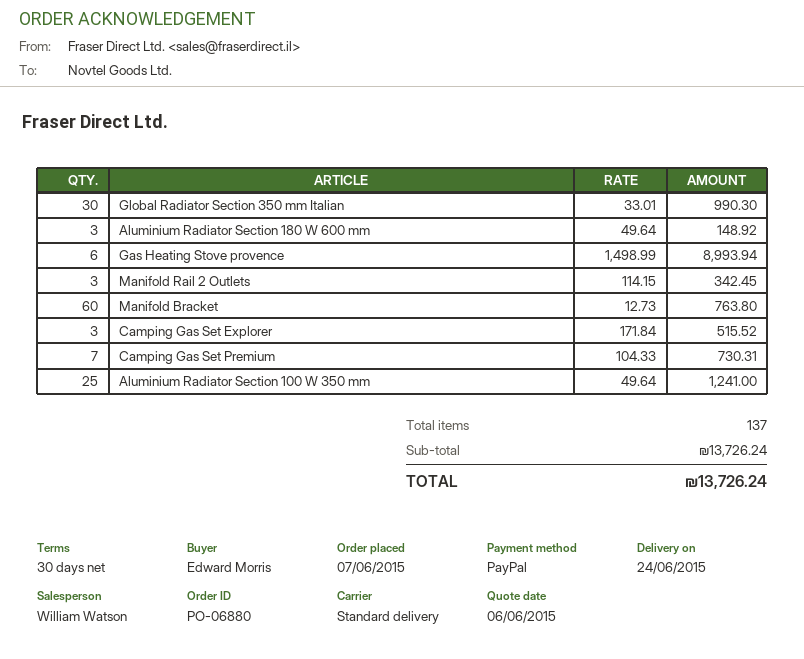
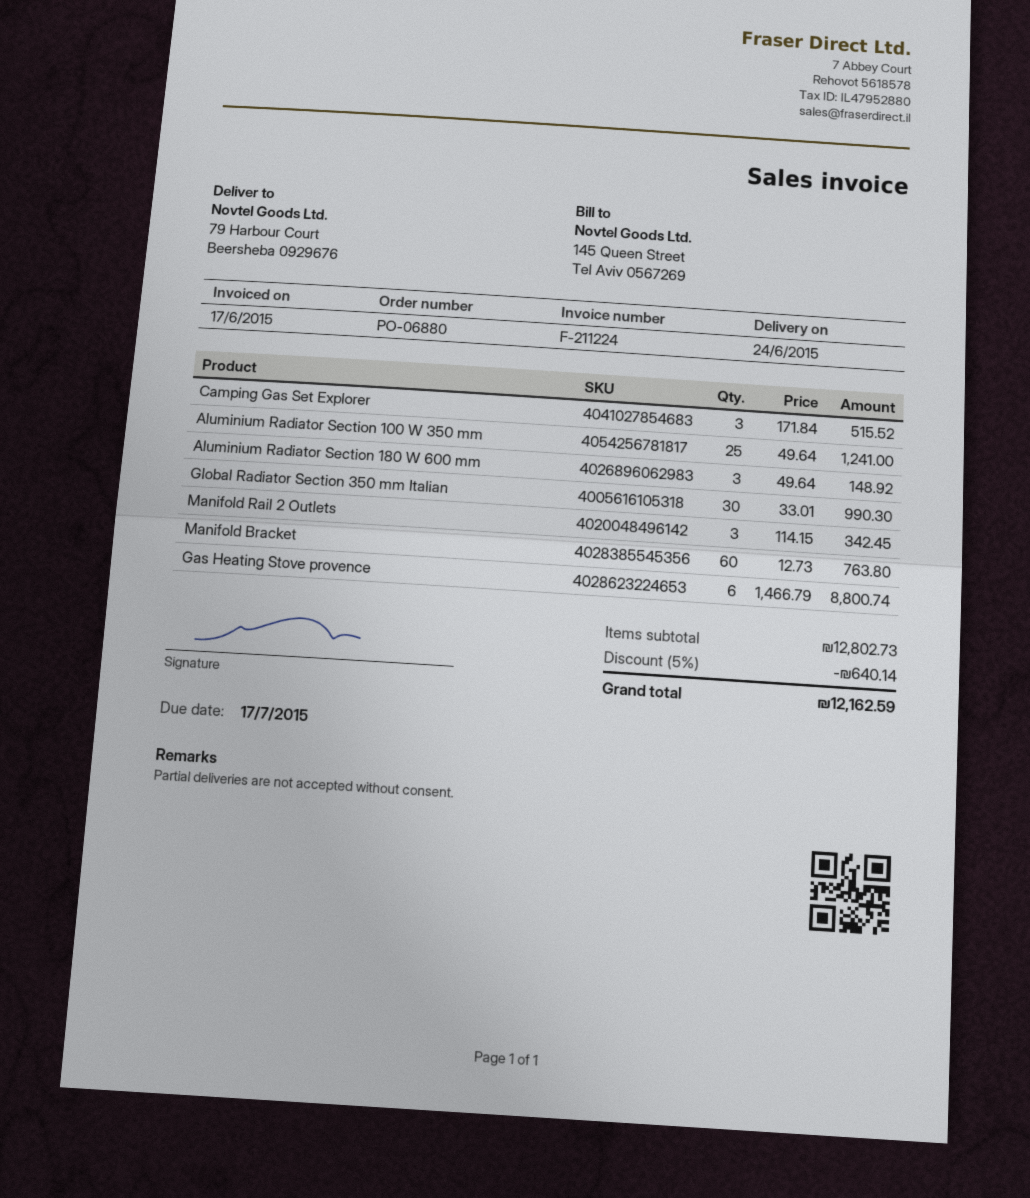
Gas Heating Stove provence: 6 x 1498.99 = 8993.94 -> 6 x 1466.79 = 8800.74
Camping Gas Set Premium: 7 x 104.33 = 730.31 -> none
subtotal: 13726.24 -> 12802.73
discount: none -> 5% = 640.14
total: 13726.24 -> 12162.59

